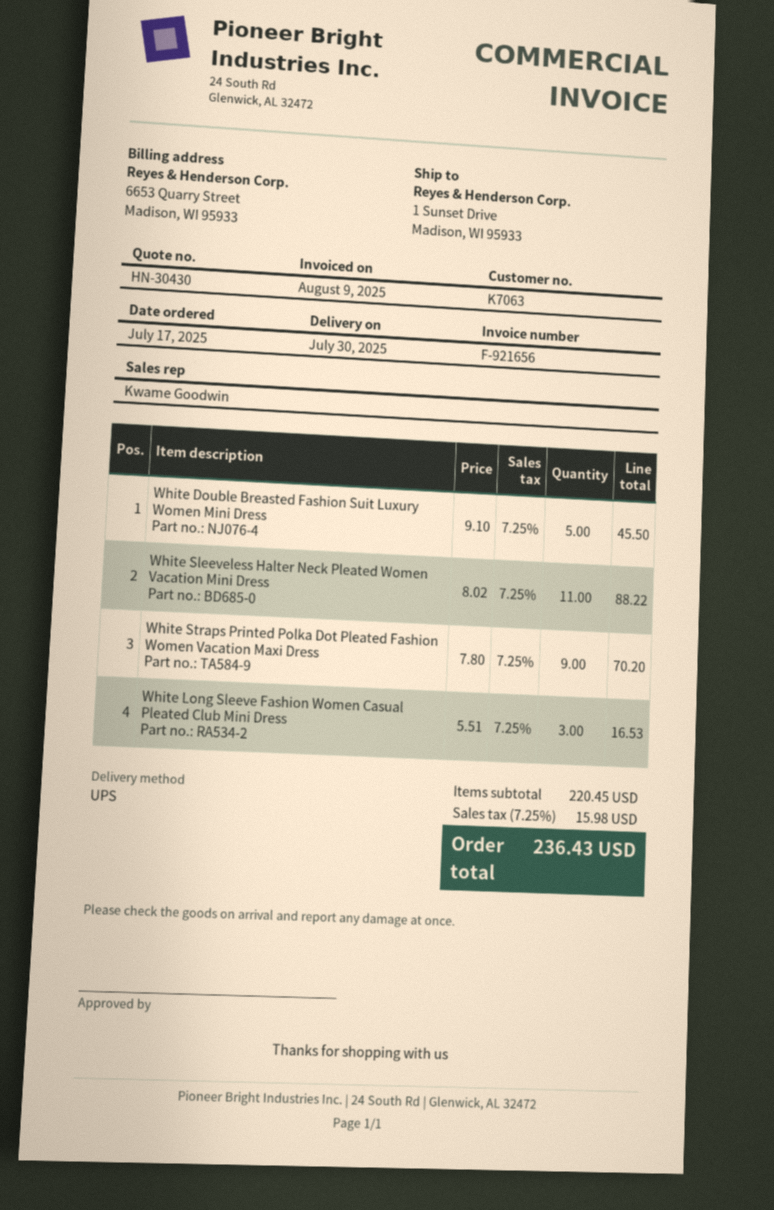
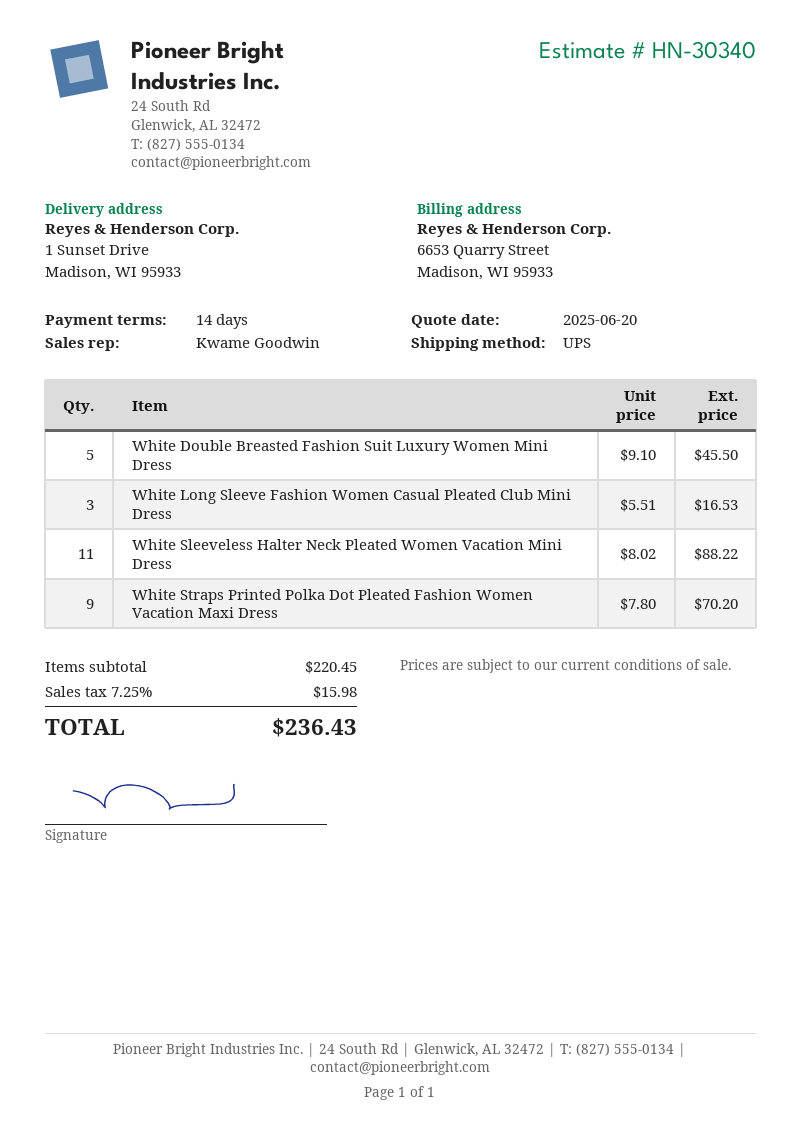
quote number: HN-30430 -> HN-30340

